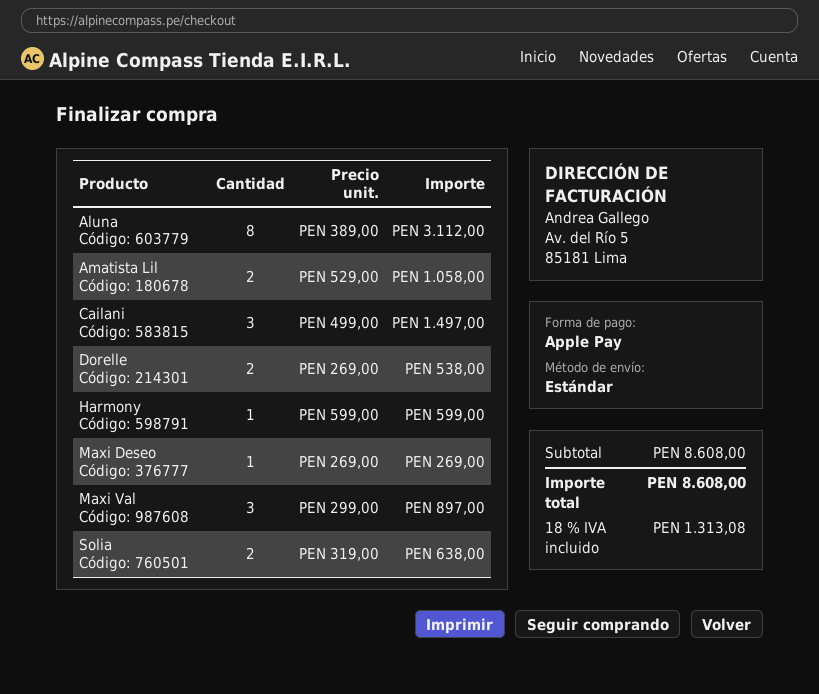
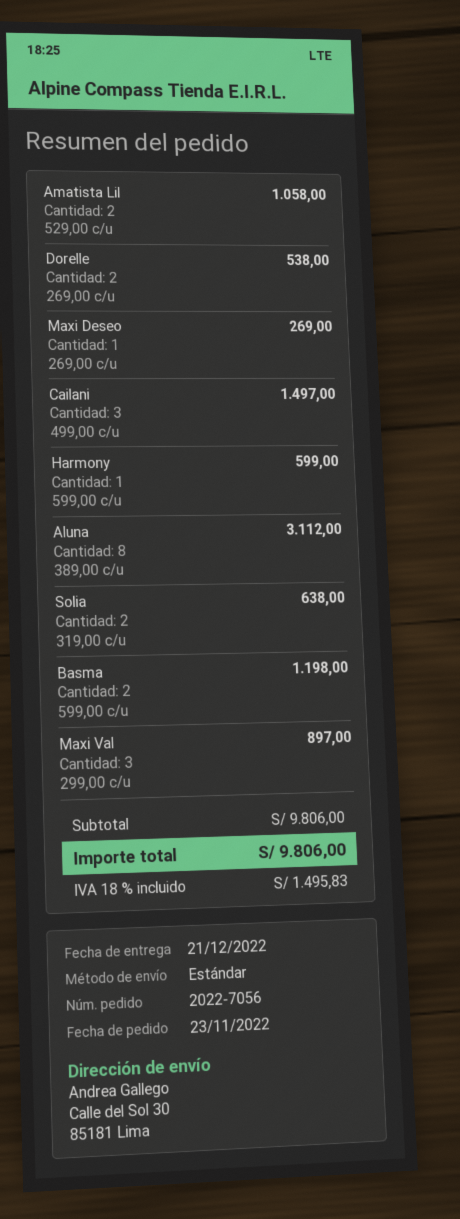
Basma: none -> 2 x 599.00 = 1198.00
subtotal: 8608.00 -> 9806.00
tax: 18% = 1313.08 -> 18% = 1495.83
total: 8608.00 -> 9806.00

